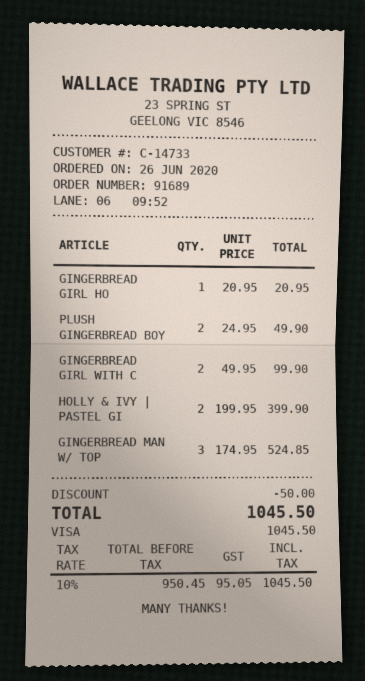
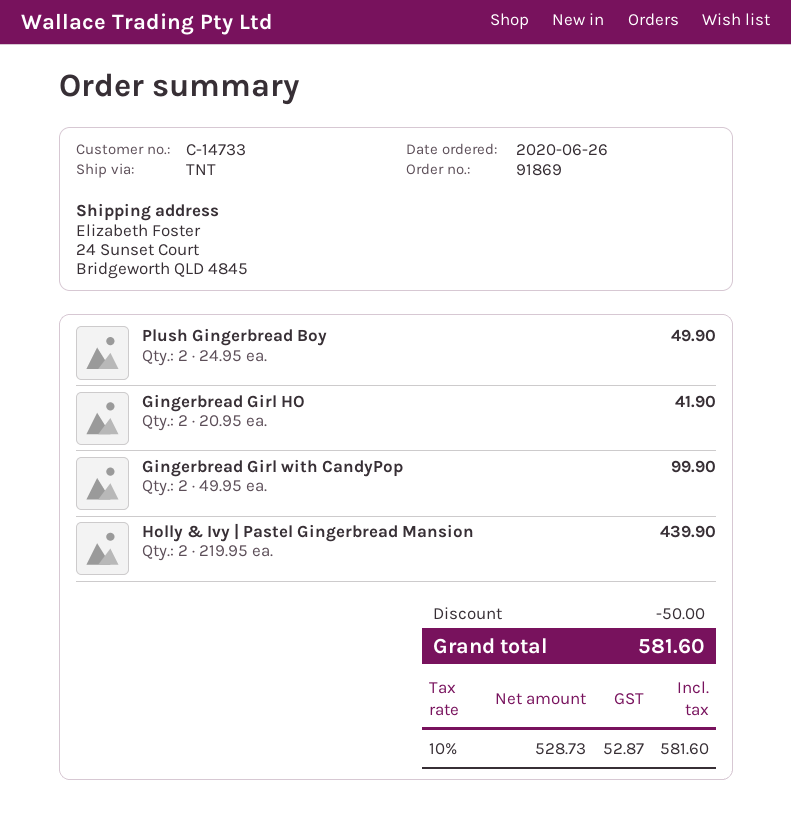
order number: 91689 -> 91869
GINGERBREAD GIRL HO: 1 x 20.95 = 20.95 -> 2 x 20.95 = 41.90
HOLLY & IVY | PASTEL GI: 2 x 199.95 = 399.90 -> 2 x 219.95 = 439.90
GINGERBREAD MAN W/ TOP: 3 x 174.95 = 524.85 -> none
net: 950.45 -> 528.73
tax: 10% = 95.05 -> 10% = 52.87
total: 1045.50 -> 581.60

